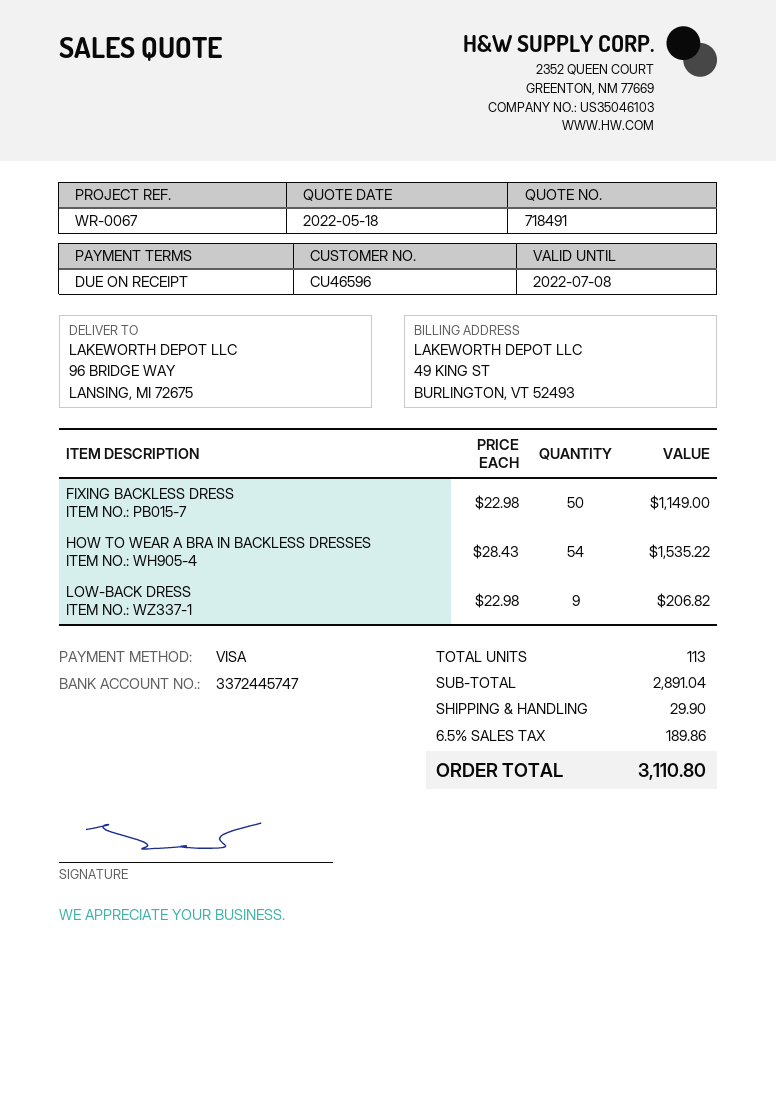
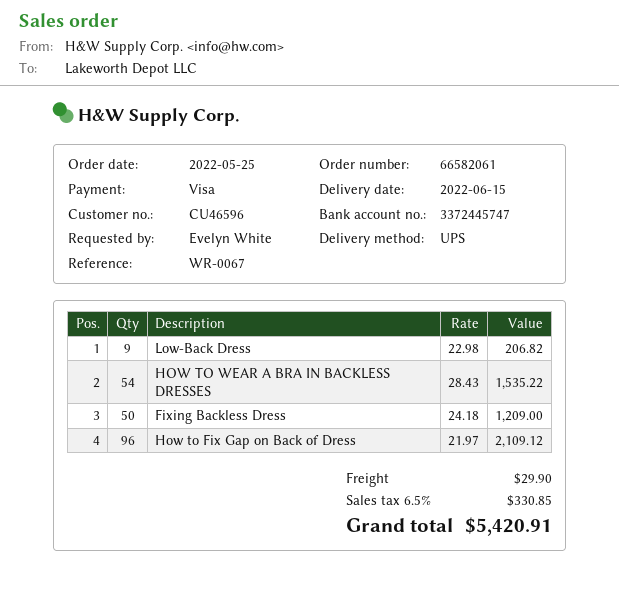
FIXING BACKLESS DRESS: 50 x 22.98 = 1149.00 -> 50 x 24.18 = 1209.00
How to Fix Gap on Back of Dress: none -> 96 x 21.97 = 2109.12
tax: 6.5% = 189.86 -> 6.5% = 330.85
total: 3110.80 -> 5420.91

